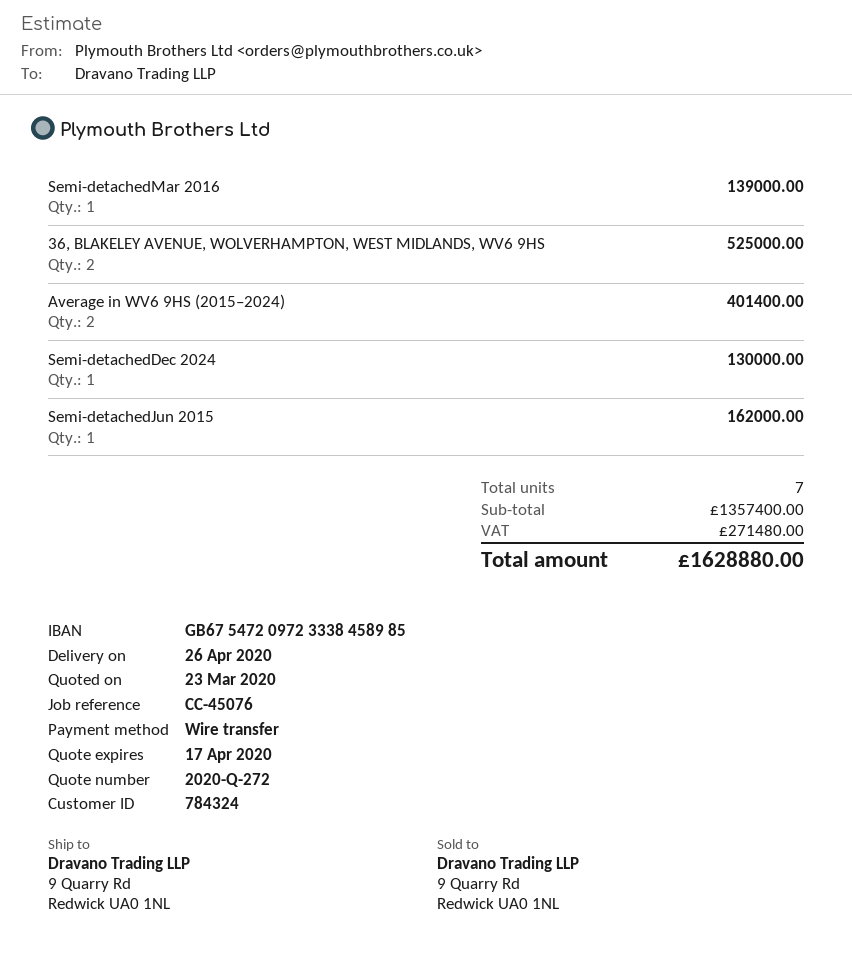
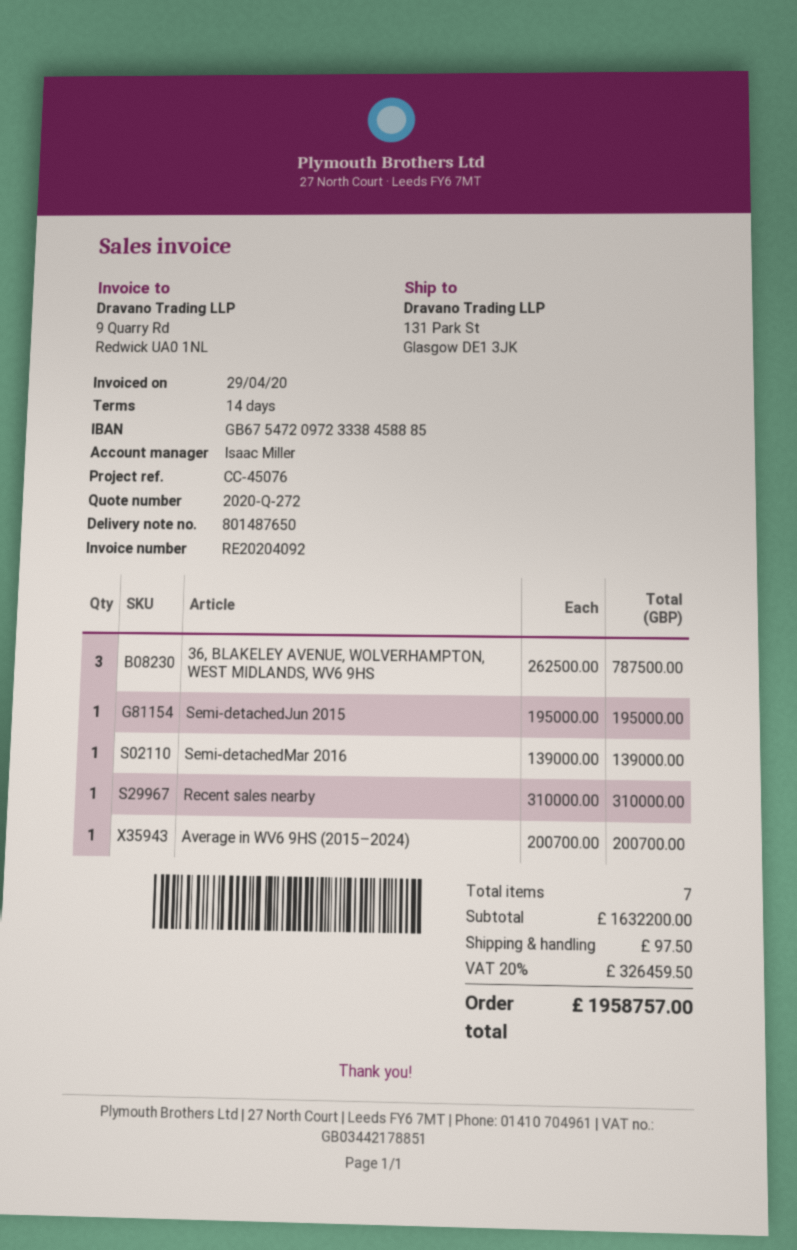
bank account: GB67547209723338458985 -> GB67547209723338458885
ship to: 9 Quarry Rd, Redwick UA0 1NL -> 131 Park St, Glasgow DE1 3JK
36, BLAKELEY AVENUE, WOLVERHAMPTON, WEST MIDLANDS, WV6 9HS: 2 for 525000.00 -> 3 for 787500.00
Average in WV6 9HS (2015–2024): 2 for 401400.00 -> 1 for 200700.00
Semi-detachedDec 2024: 1 for 130000.00 -> none
Semi-detachedJun 2015: 1 for 162000.00 -> 1 for 195000.00
Recent sales nearby: none -> 1 for 310000.00
subtotal: 1357400.00 -> 1632200.00
shipping: none -> 97.50
tax: 271480.00 -> 326459.50
total: 1628880.00 -> 1958757.00

